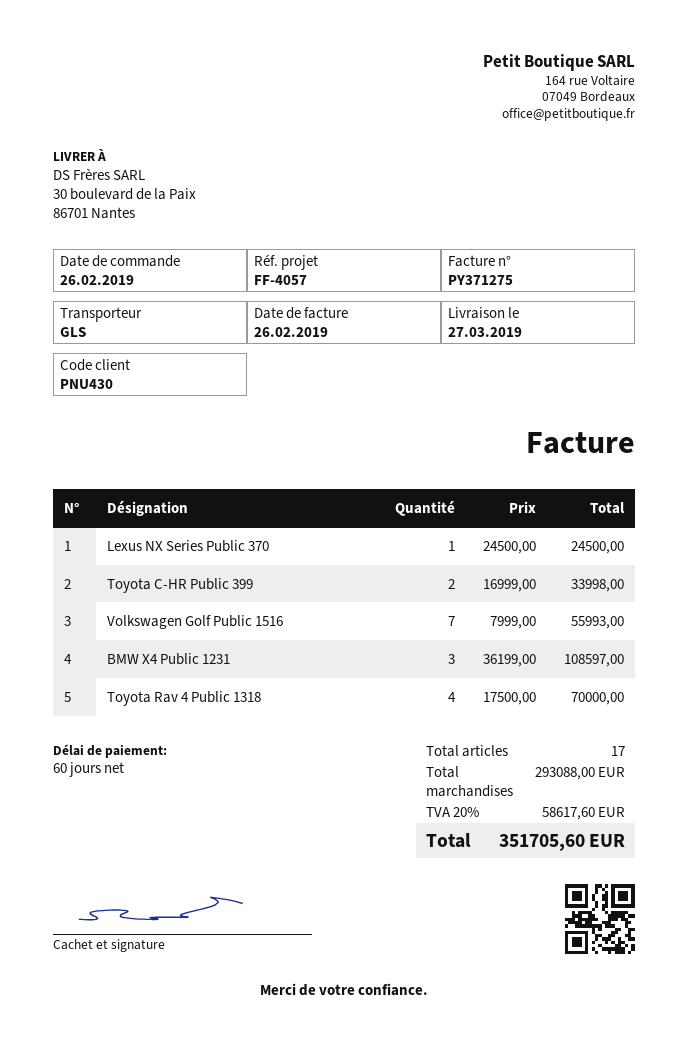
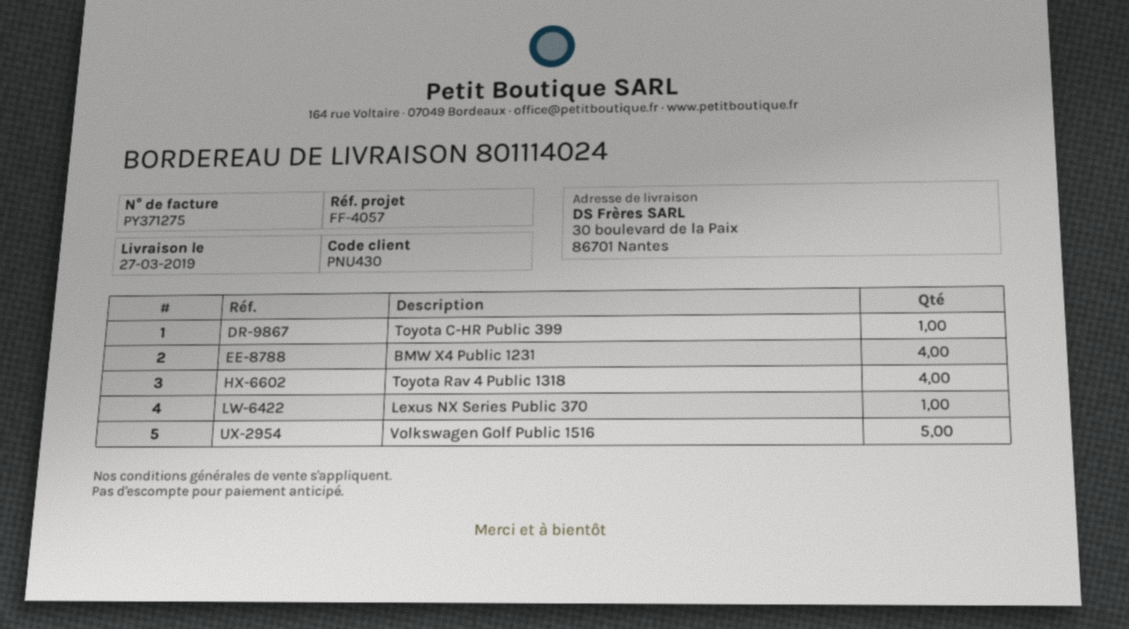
Toyota C-HR Public 399: 2 -> 1
Volkswagen Golf Public 1516: 7 -> 5
BMW X4 Public 1231: 3 -> 4

